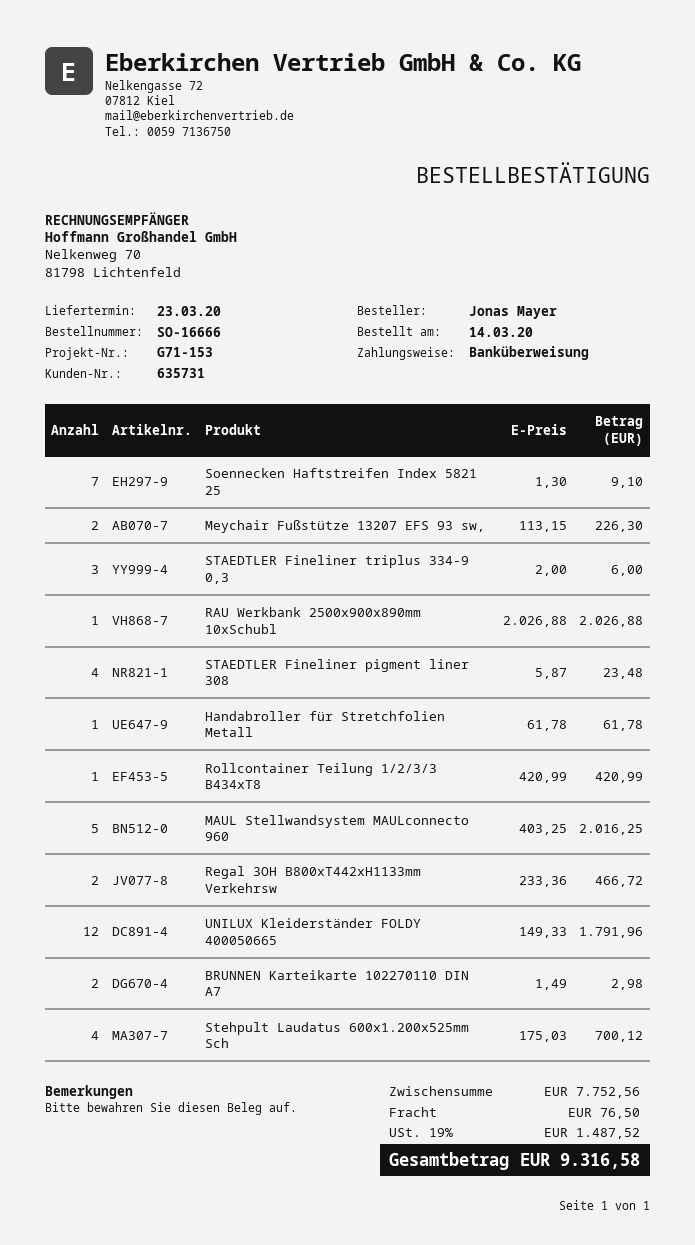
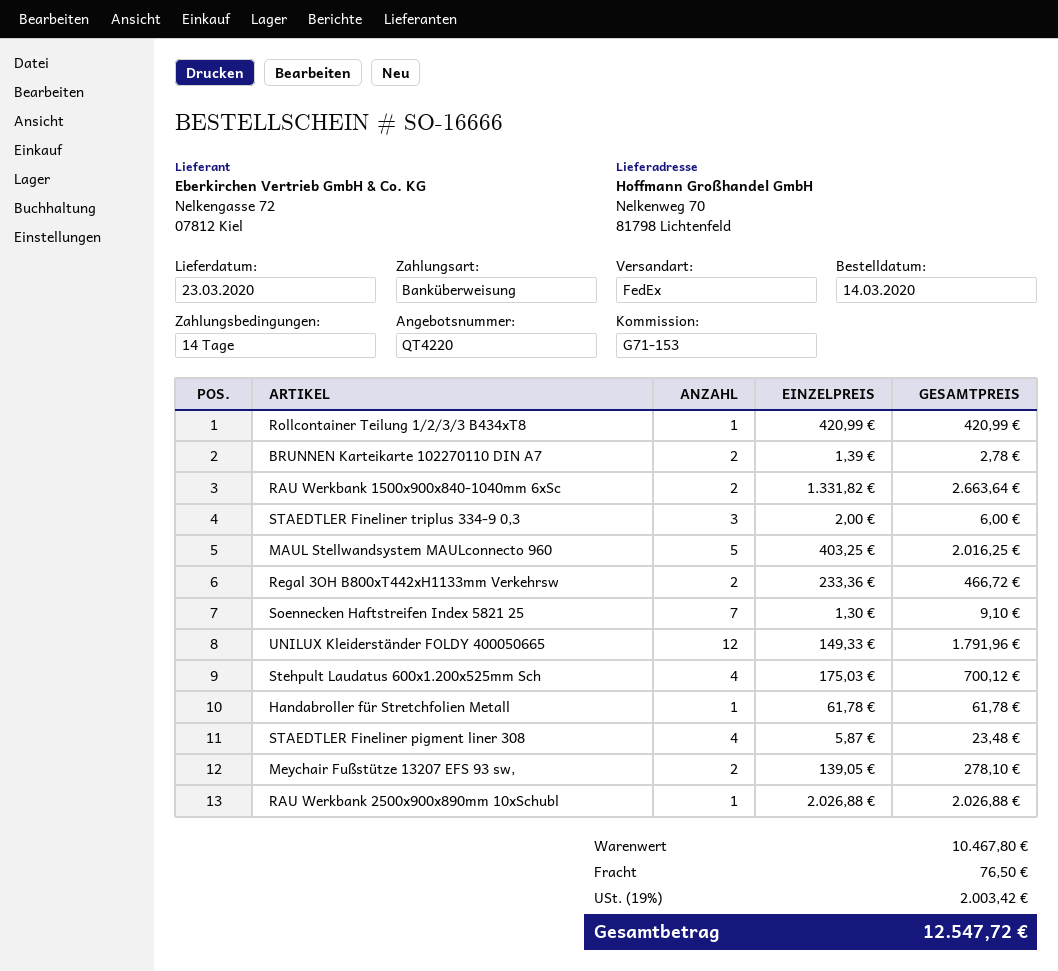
Meychair Fußstütze 13207 EFS 93 sw,: 2 x 113.15 = 226.30 -> 2 x 139.05 = 278.10
BRUNNEN Karteikarte 102270110 DIN A7: 2 x 1.49 = 2.98 -> 2 x 1.39 = 2.78
RAU Werkbank 1500x900x840-1040mm 6xSc: none -> 2 x 1331.82 = 2663.64
subtotal: 7752.56 -> 10467.80
tax: 19% = 1487.52 -> 19% = 2003.42
total: 9316.58 -> 12547.72

